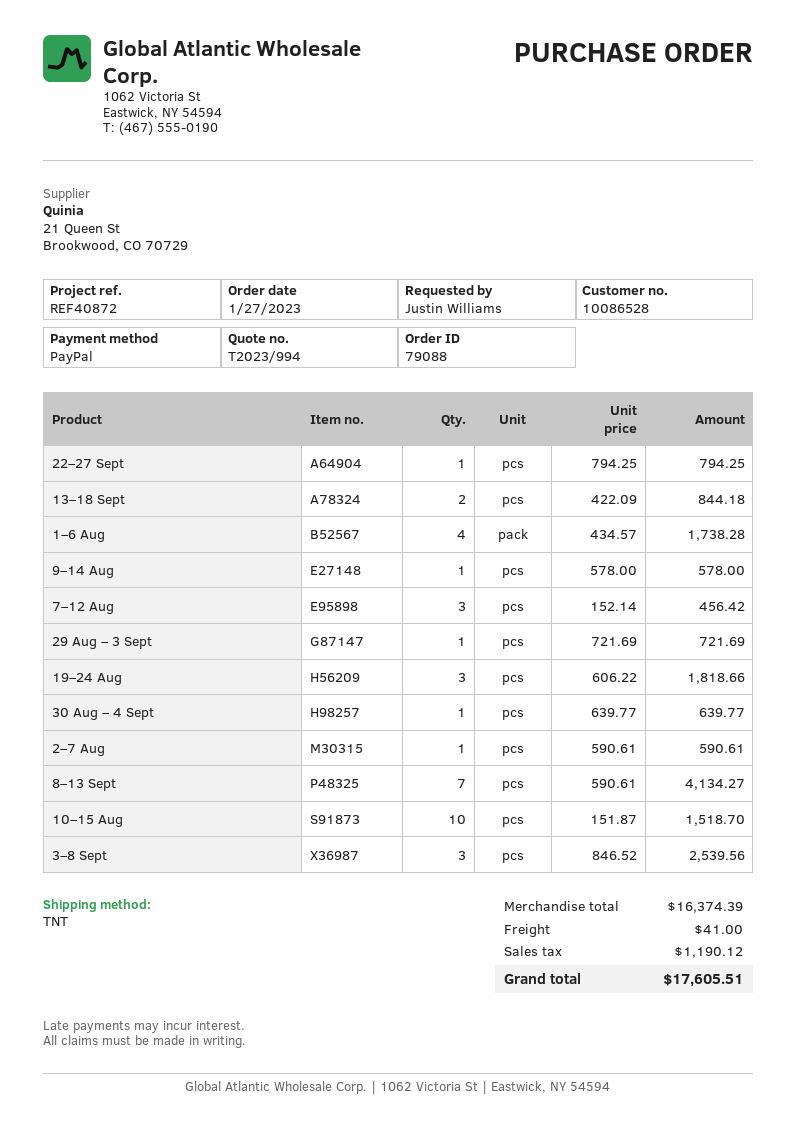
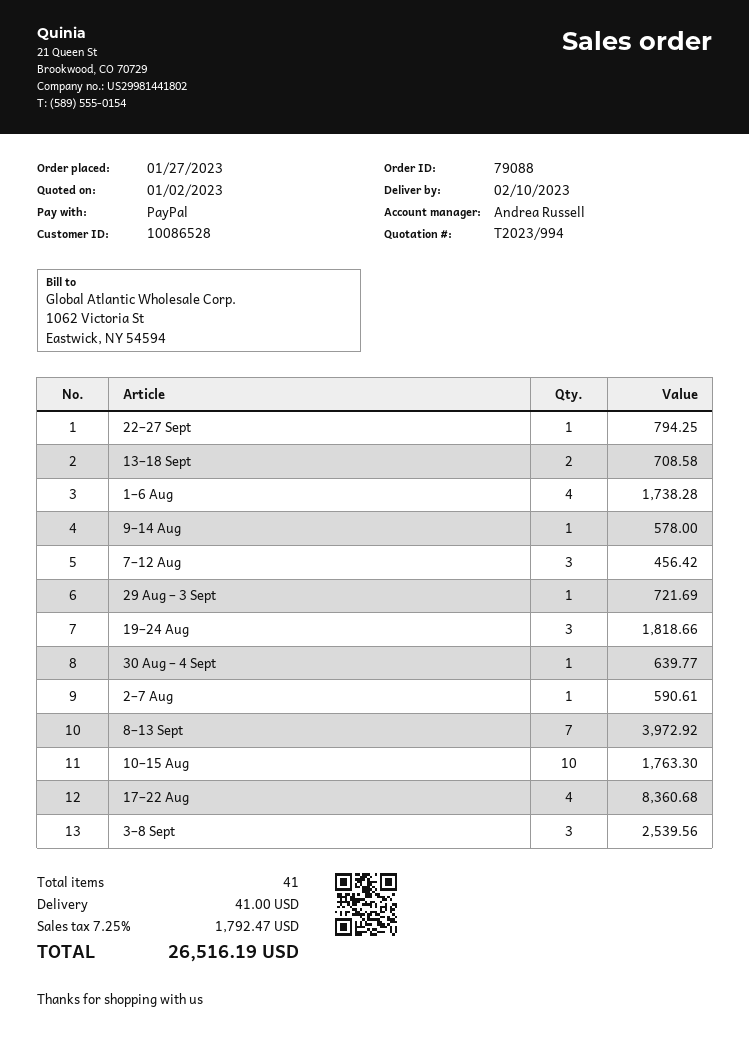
13–18 Sept: 2 for 844.18 -> 2 for 708.58
8–13 Sept: 7 for 4134.27 -> 7 for 3972.92
10–15 Aug: 10 for 1518.70 -> 10 for 1763.30
17–22 Aug: none -> 4 for 8360.68
tax: 1190.12 -> 1792.47
total: 17605.51 -> 26516.19

